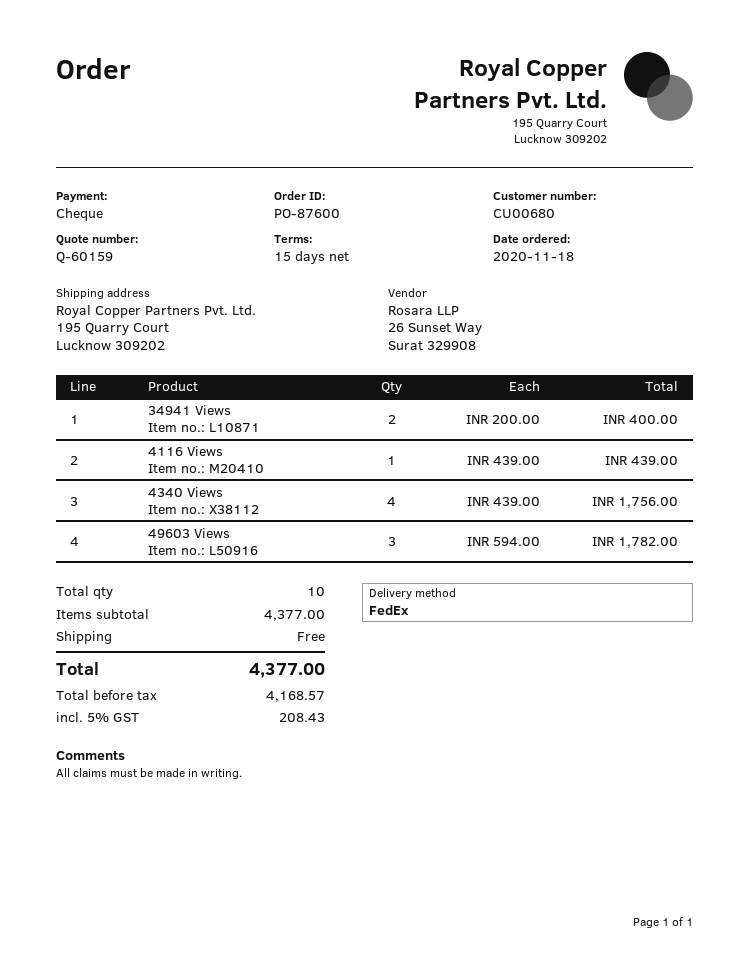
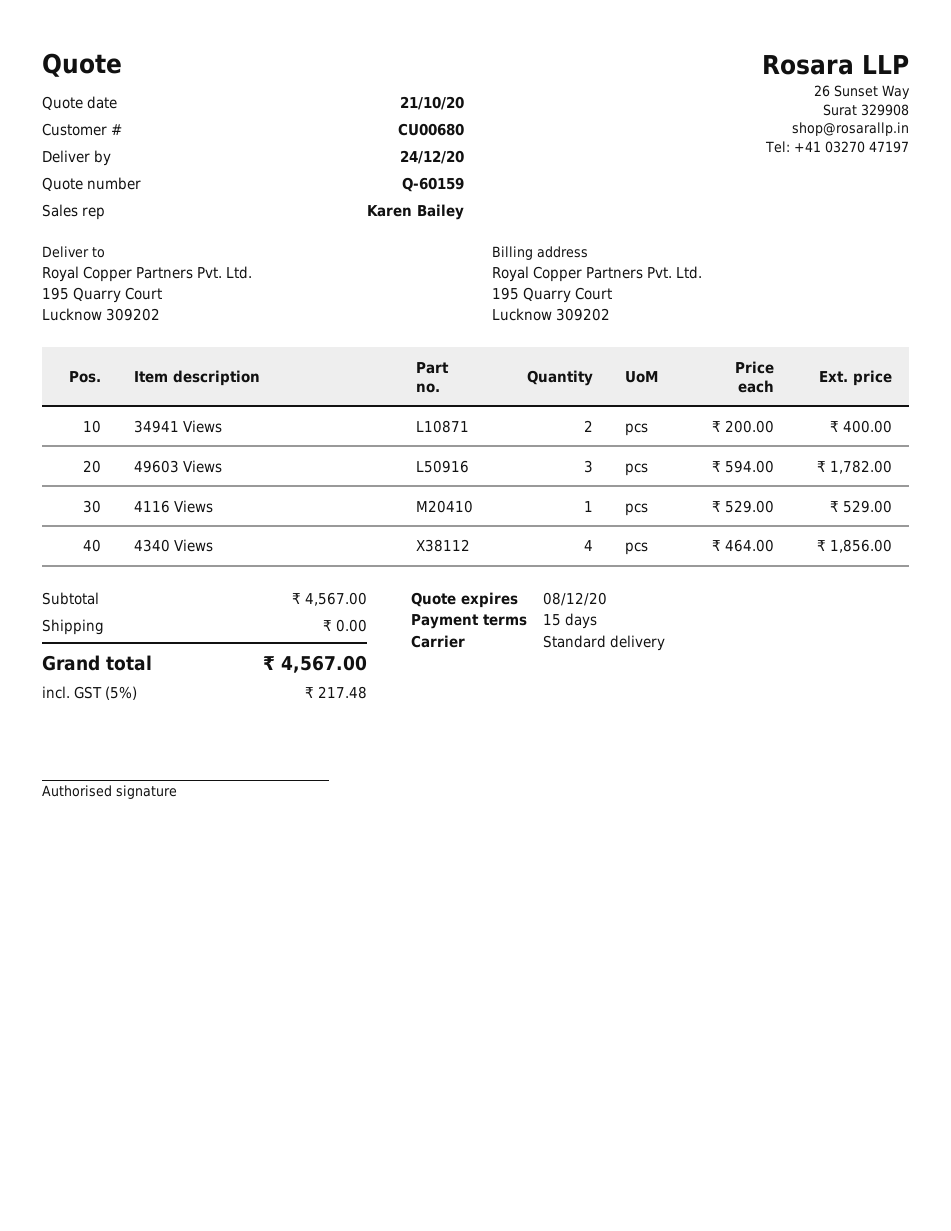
shipping method: FedEx -> standard
4116 Views: 1 x 439.00 = 439.00 -> 1 x 529.00 = 529.00
4340 Views: 4 x 439.00 = 1756.00 -> 4 x 464.00 = 1856.00
subtotal: 4377.00 -> 4567.00
tax: 5% = 208.43 -> 5% = 217.48
total: 4377.00 -> 4567.00

